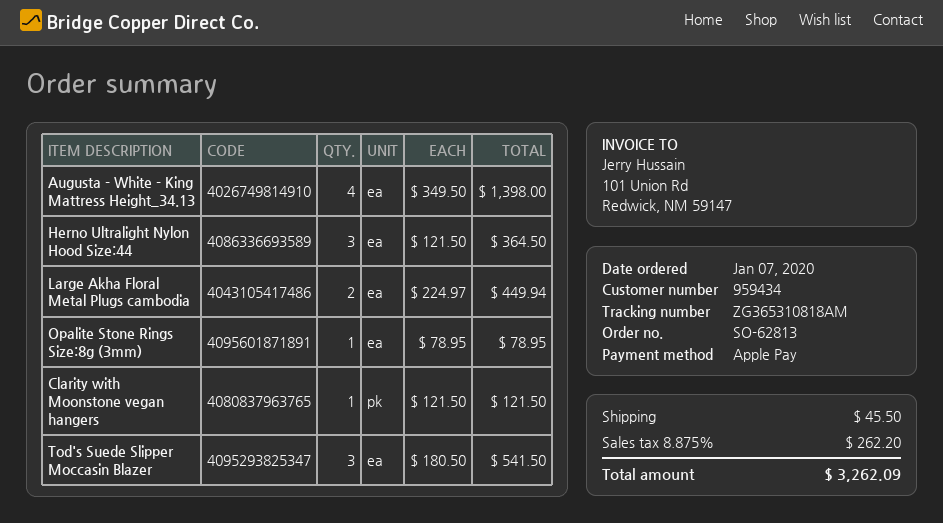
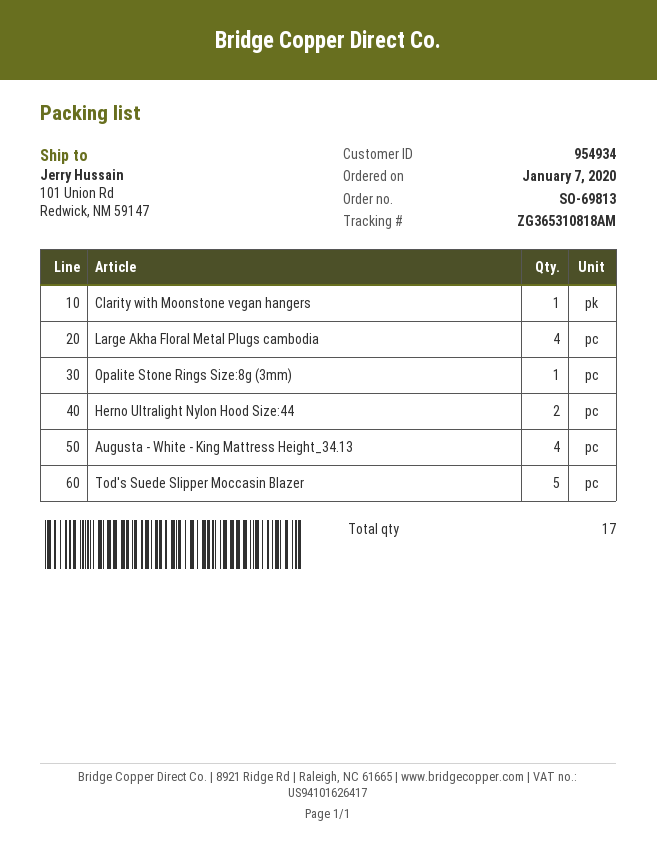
order number: SO-62813 -> SO-69813
customer number: 959434 -> 954934
Herno Ultralight Nylon Hood Size:44: 3 -> 2
Large Akha Floral Metal Plugs cambodia: 2 -> 4
Tod's Suede Slipper Moccasin Blazer: 3 -> 5

